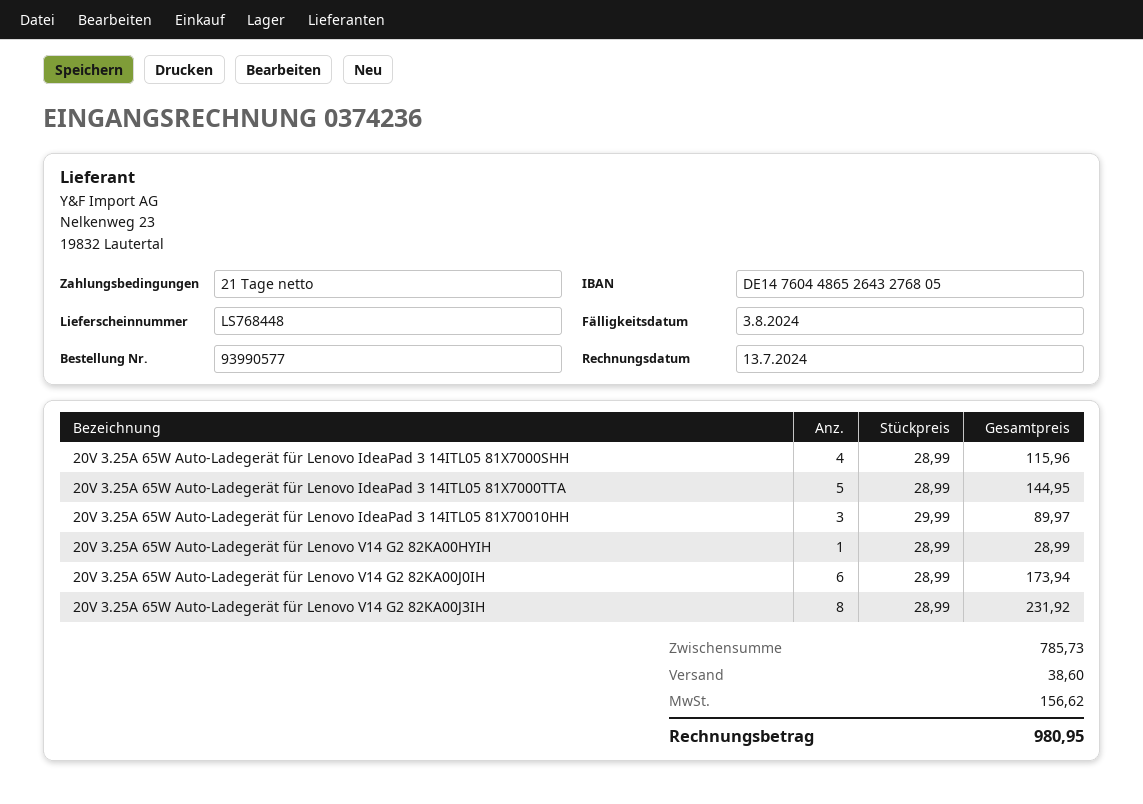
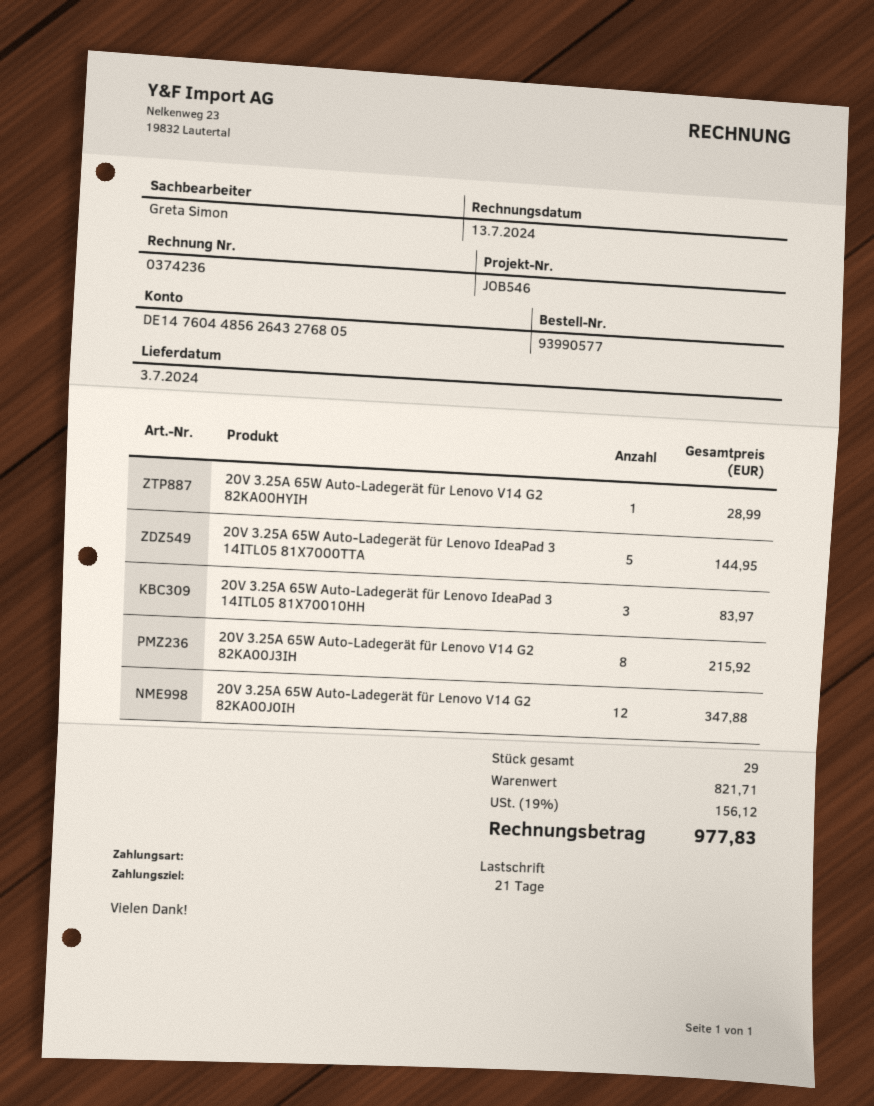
bank account: DE14760448652643276805 -> DE14760448562643276805
20V 3.25A 65W Auto-Ladegerät für Lenovo IdeaPad 3 14ITL05 81X7000SHH: 4 for 115.96 -> none
20V 3.25A 65W Auto-Ladegerät für Lenovo IdeaPad 3 14ITL05 81X70010HH: 3 for 89.97 -> 3 for 83.97
20V 3.25A 65W Auto-Ladegerät für Lenovo V14 G2 82KA00J0IH: 6 for 173.94 -> 12 for 347.88
20V 3.25A 65W Auto-Ladegerät für Lenovo V14 G2 82KA00J3IH: 8 for 231.92 -> 8 for 215.92
subtotal: 785.73 -> 821.71
shipping: 38.60 -> none
tax: 156.62 -> 156.12
total: 980.95 -> 977.83

